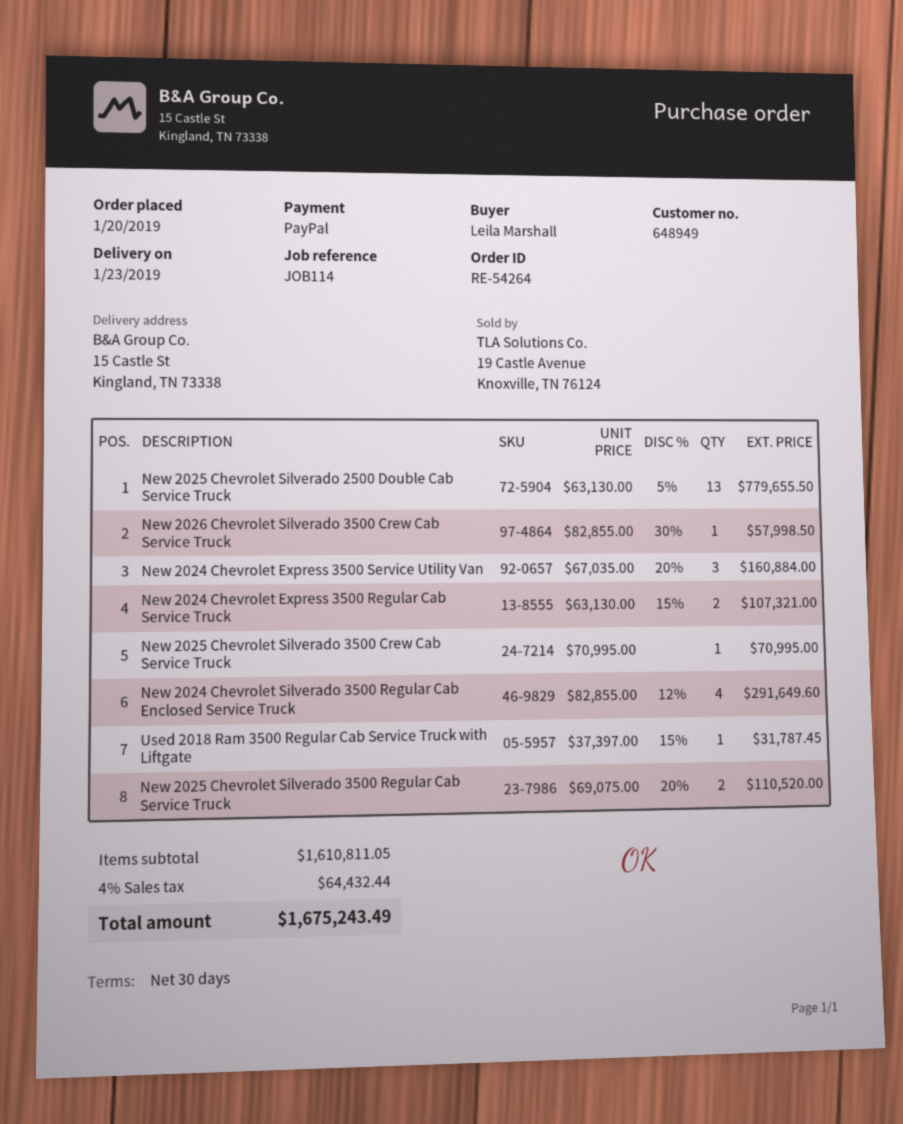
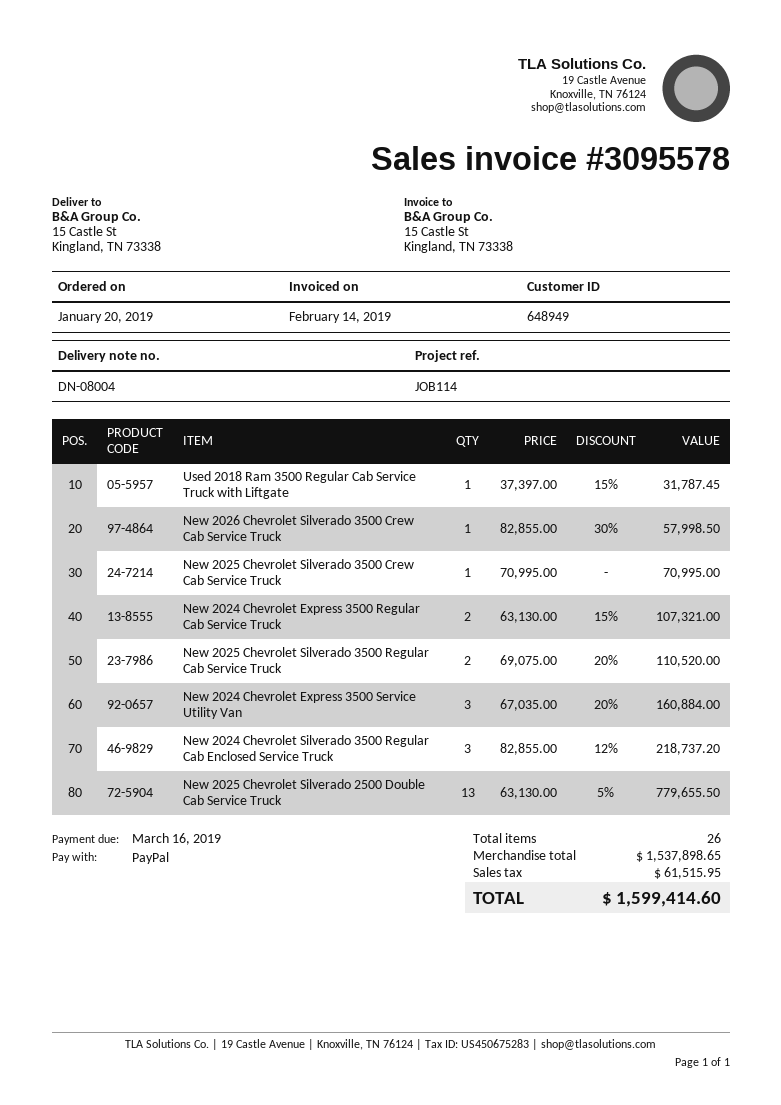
New 2024 Chevrolet Silverado 3500 Regular Cab Enclosed Service Truck: 4 x 82855.00 - 12% = 291649.60 -> 3 x 82855.00 - 12% = 218737.20
subtotal: 1610811.05 -> 1537898.65
tax: 64432.44 -> 61515.95
total: 1675243.49 -> 1599414.60

